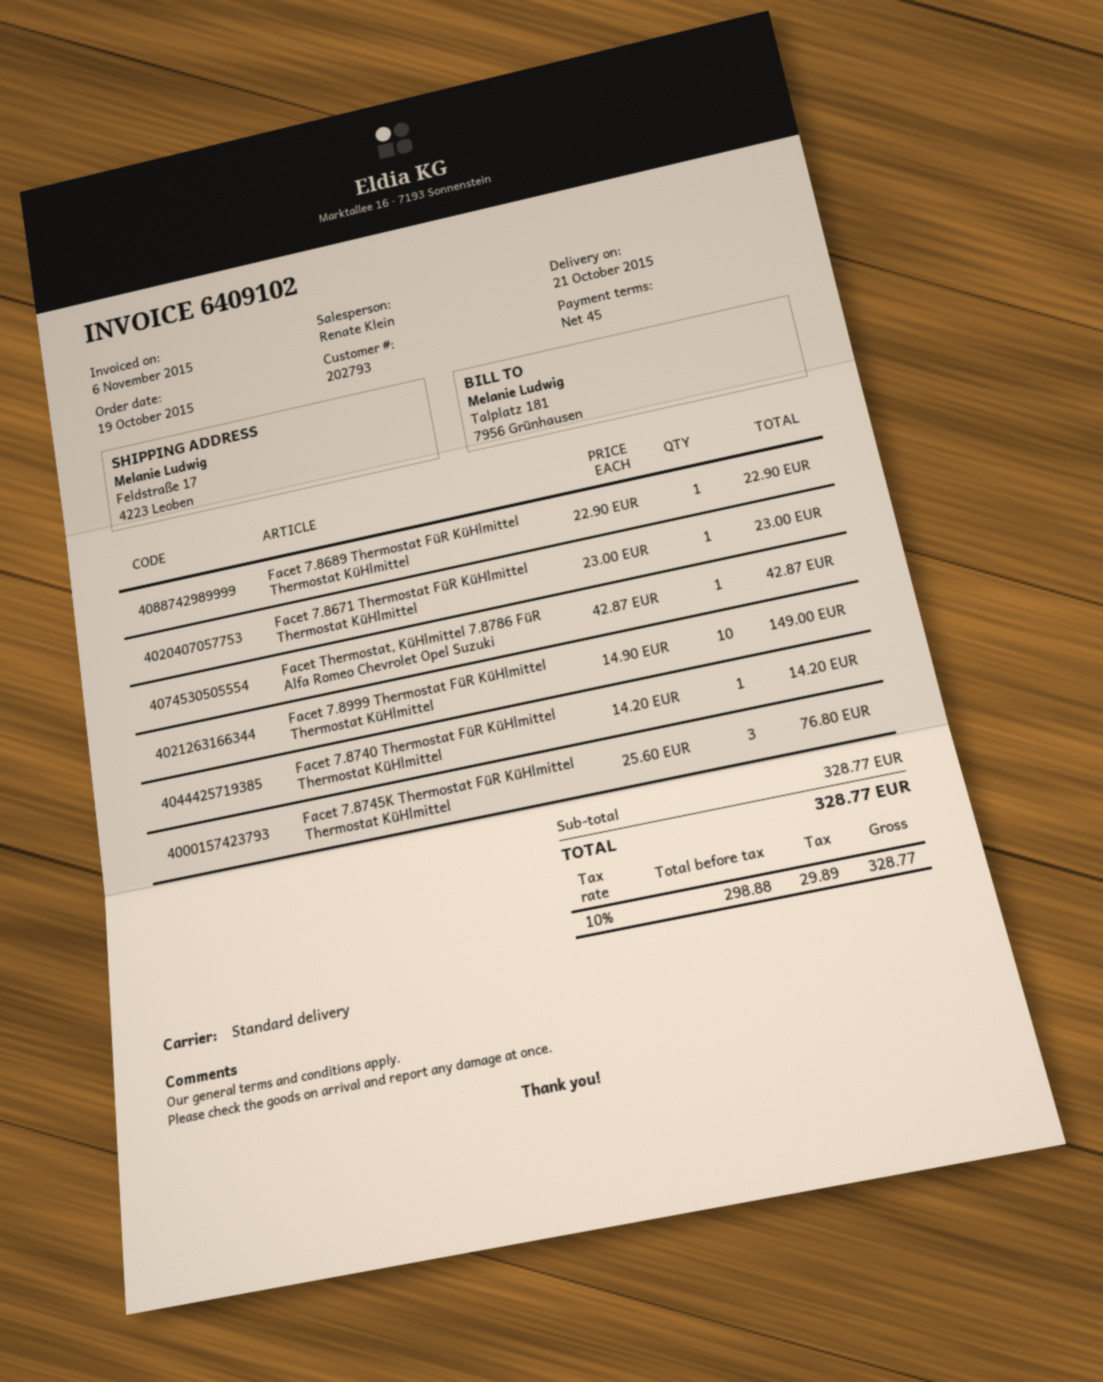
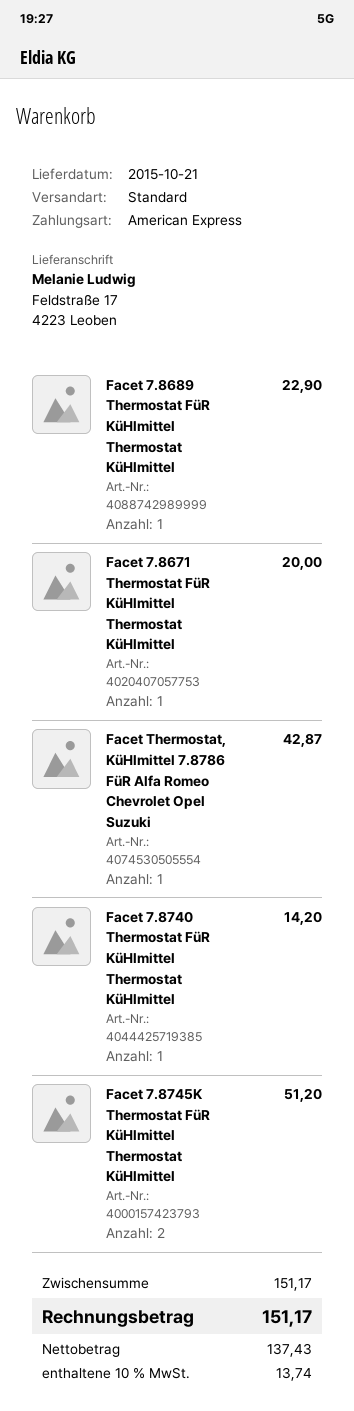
Facet 7.8671 Thermostat FüR KüHlmittel Thermostat KüHlmittel: 1 for 23.00 -> 1 for 20.00
Facet 7.8999 Thermostat FüR KüHlmittel Thermostat KüHlmittel: 10 for 149.00 -> none
Facet 7.8745K Thermostat FüR KüHlmittel Thermostat KüHlmittel: 3 for 76.80 -> 2 for 51.20
subtotal: 328.77 -> 151.17
net: 298.88 -> 137.43
tax: 10% = 29.89 -> 10% = 13.74
total: 328.77 -> 151.17

